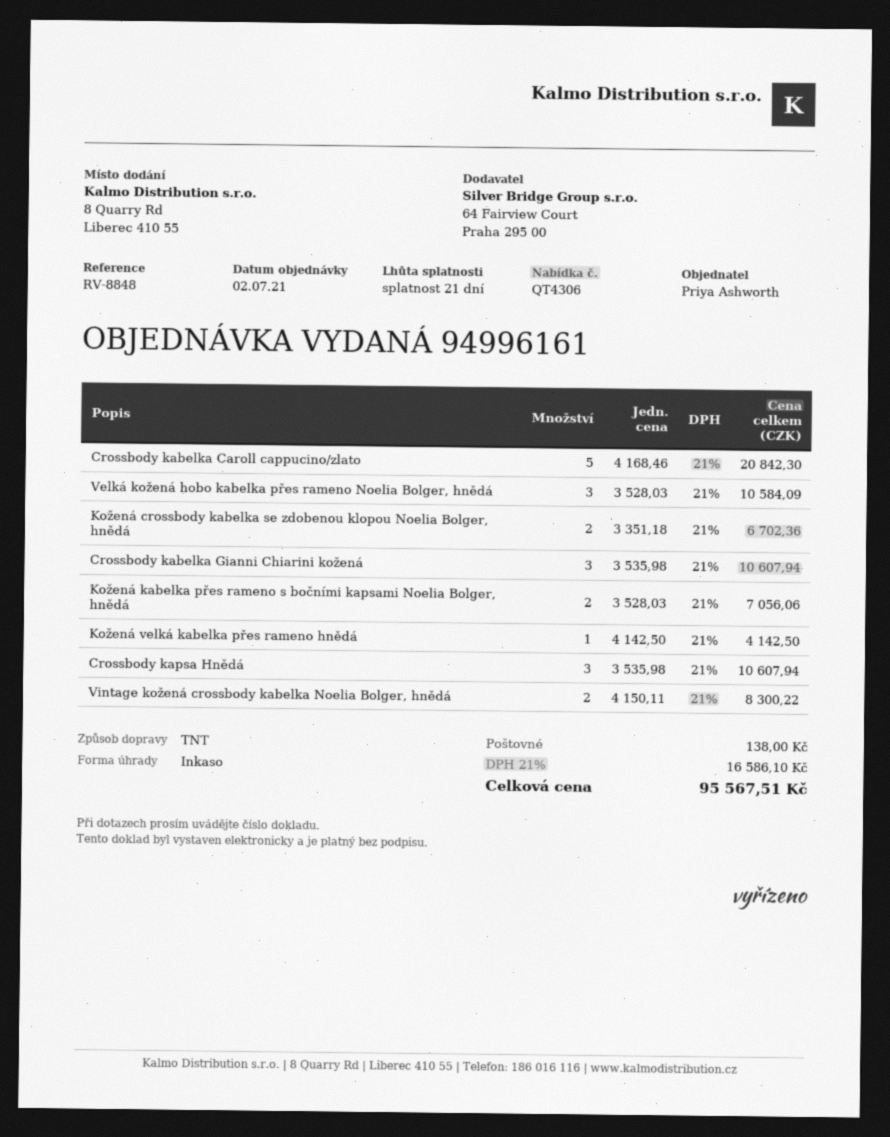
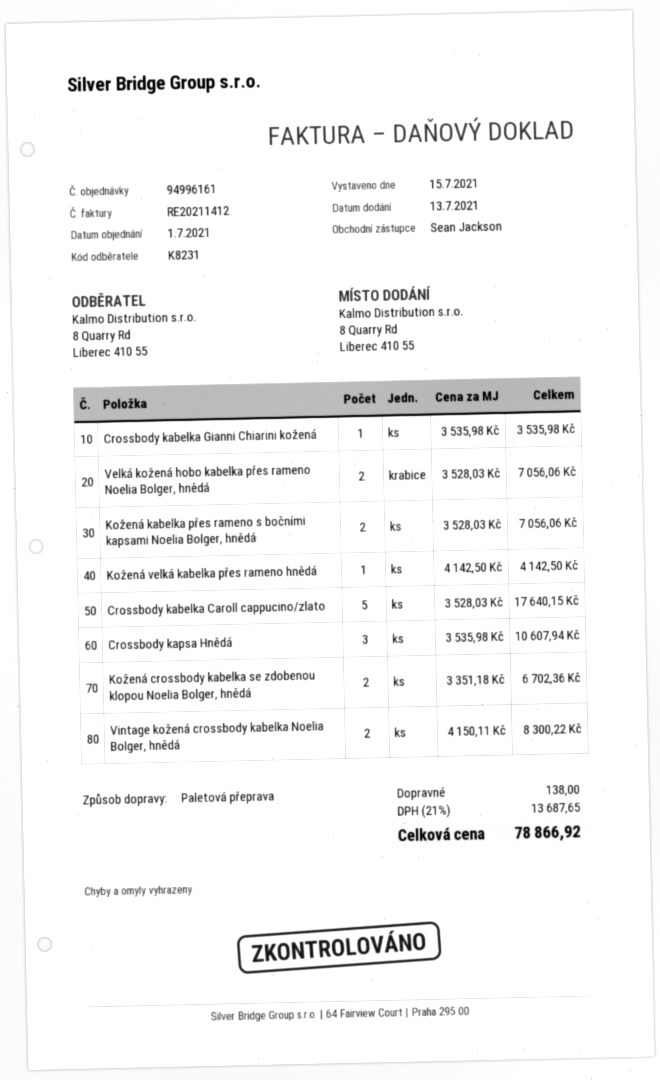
order date: 2021-07-02 -> 2021-07-01
shipping method: TNT -> pallet freight
Crossbody kabelka Caroll cappucino/zlato: 5 x 4168.46 = 20842.30 -> 5 x 3528.03 = 17640.15
Velká kožená hobo kabelka přes rameno Noelia Bolger, hnědá: 3 x 3528.03 = 10584.09 -> 2 x 3528.03 = 7056.06
Crossbody kabelka Gianni Chiarini kožená: 3 x 3535.98 = 10607.94 -> 1 x 3535.98 = 3535.98
tax: 21% = 16586.10 -> 21% = 13687.65
total: 95567.51 -> 78866.92

